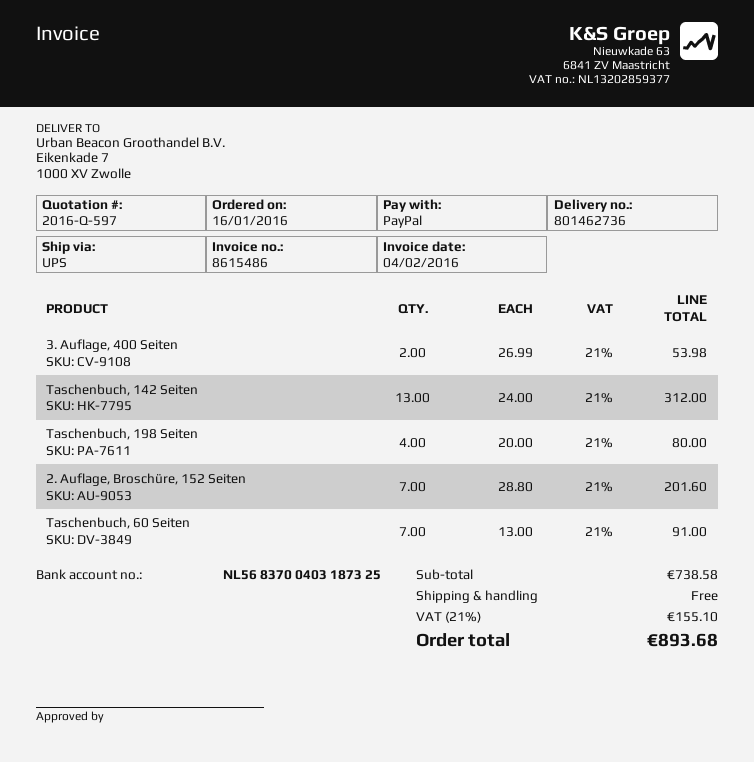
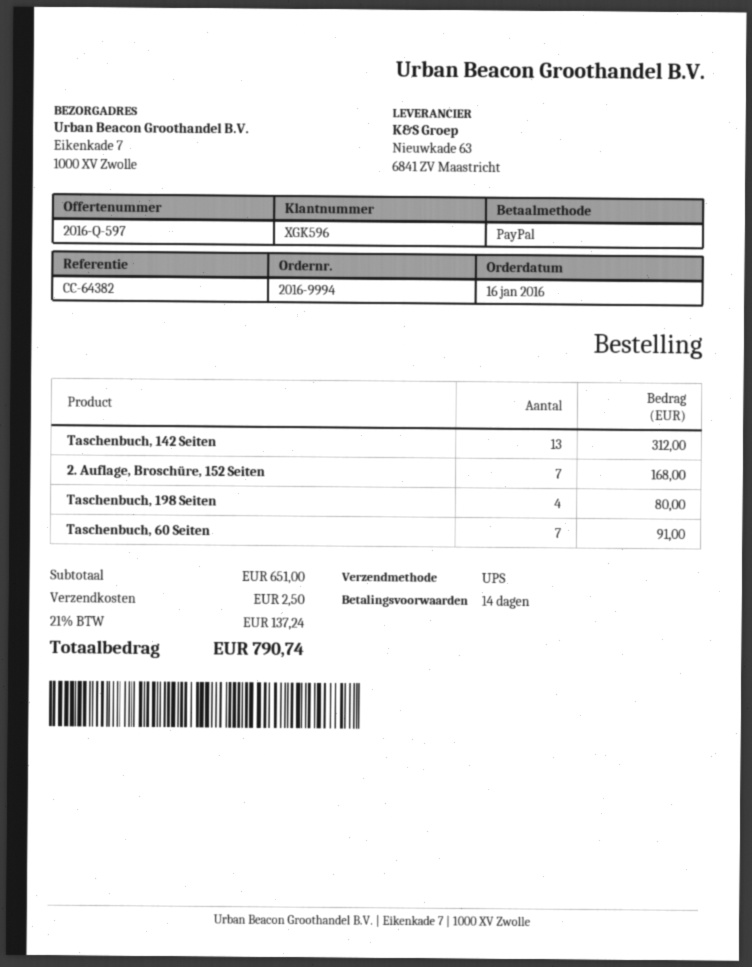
3. Auflage, 400 Seiten: 2 for 53.98 -> none
2. Auflage, Broschüre, 152 Seiten: 7 for 201.60 -> 7 for 168.00
subtotal: 738.58 -> 651.00
shipping: 0.00 -> 2.50
tax: 21% = 155.10 -> 21% = 137.24
total: 893.68 -> 790.74

